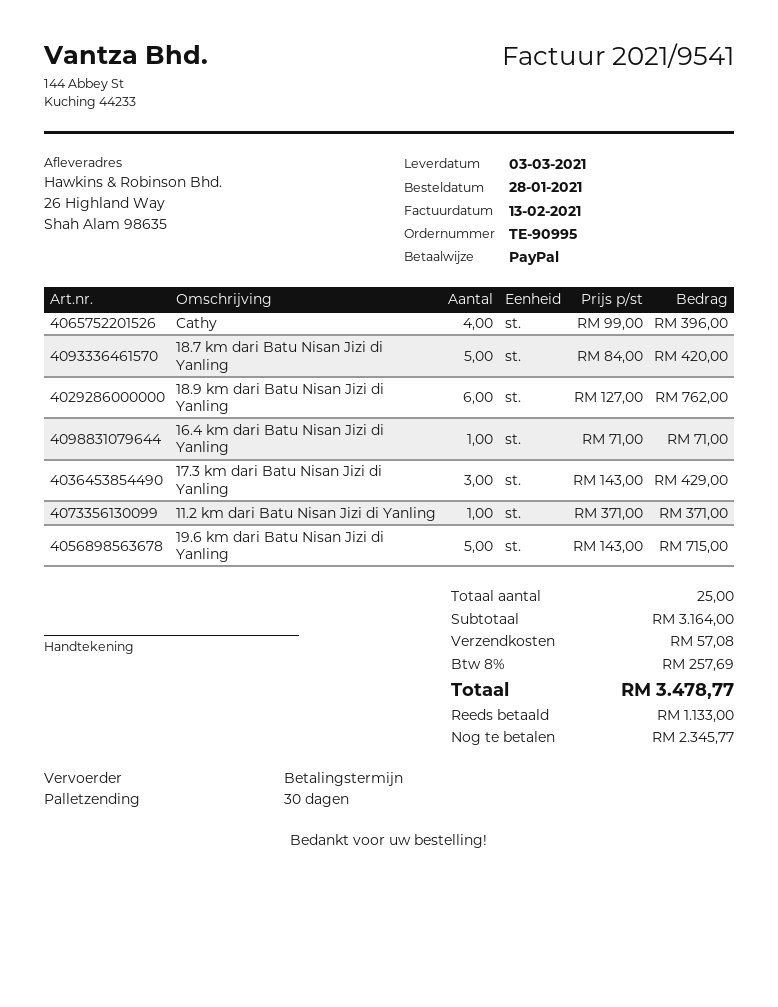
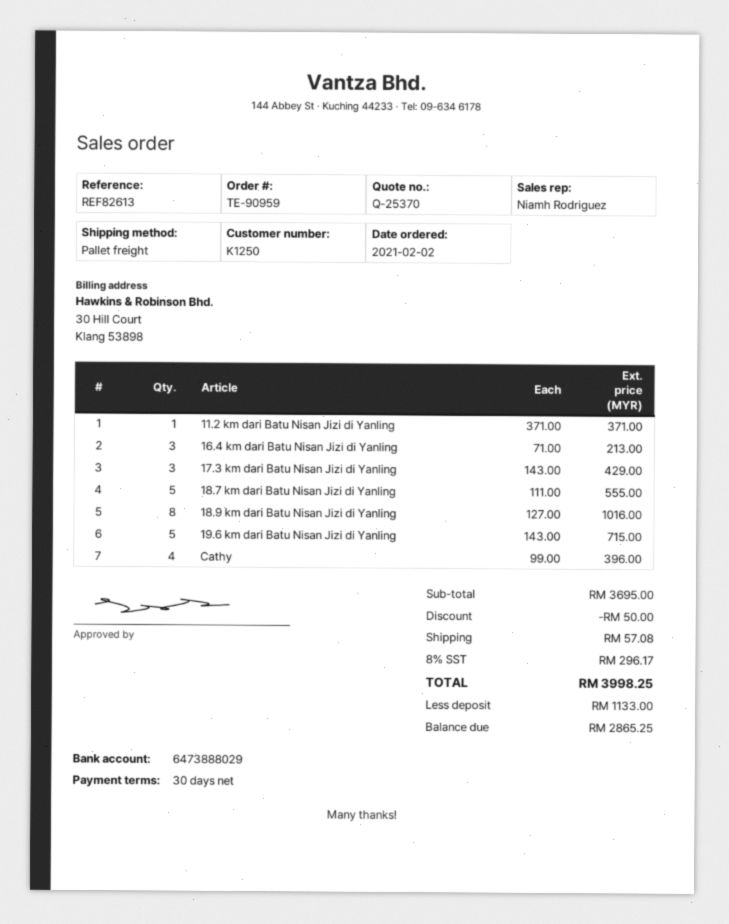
order number: TE-90995 -> TE-90959
order date: 2021-01-28 -> 2021-02-02
18.7 km dari Batu Nisan Jizi di Yanling: 5 x 84.00 = 420.00 -> 5 x 111.00 = 555.00
18.9 km dari Batu Nisan Jizi di Yanling: 6 x 127.00 = 762.00 -> 8 x 127.00 = 1016.00
16.4 km dari Batu Nisan Jizi di Yanling: 1 x 71.00 = 71.00 -> 3 x 71.00 = 213.00
subtotal: 3164.00 -> 3695.00
discount: none -> 50.00
tax: 8% = 257.69 -> 8% = 296.17
total: 3478.77 -> 3998.25
balance: 2345.77 -> 2865.25

